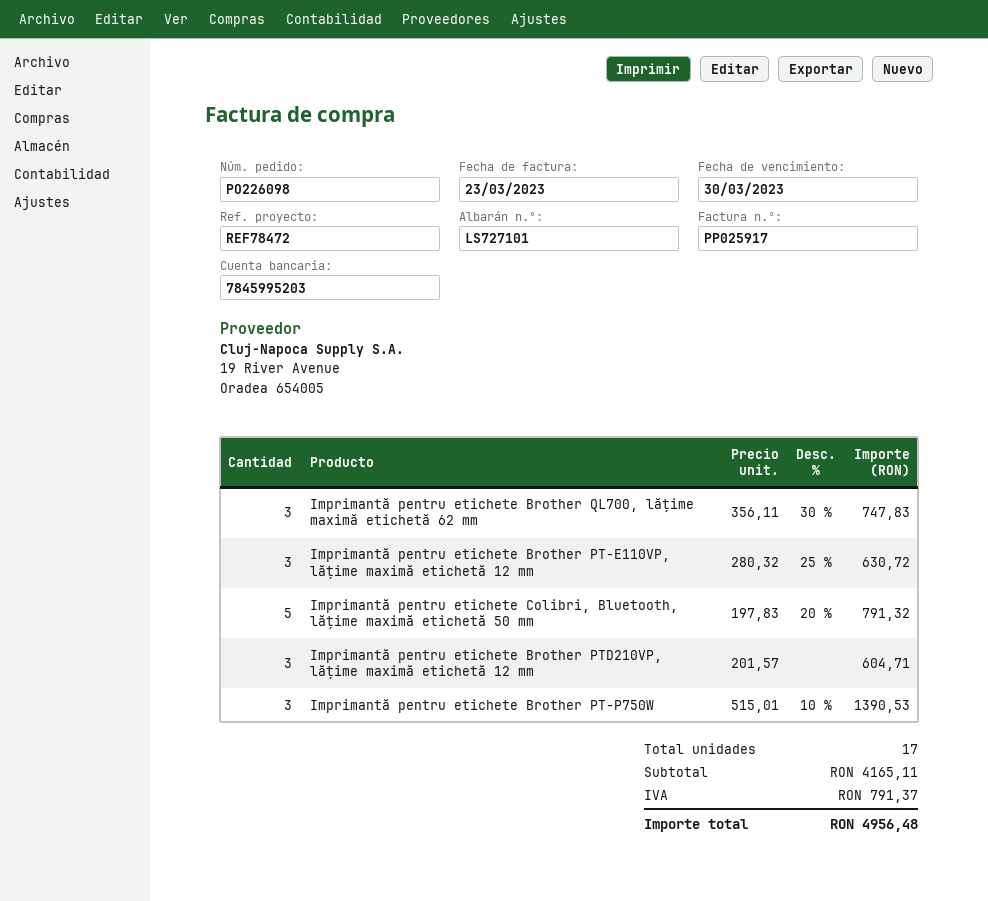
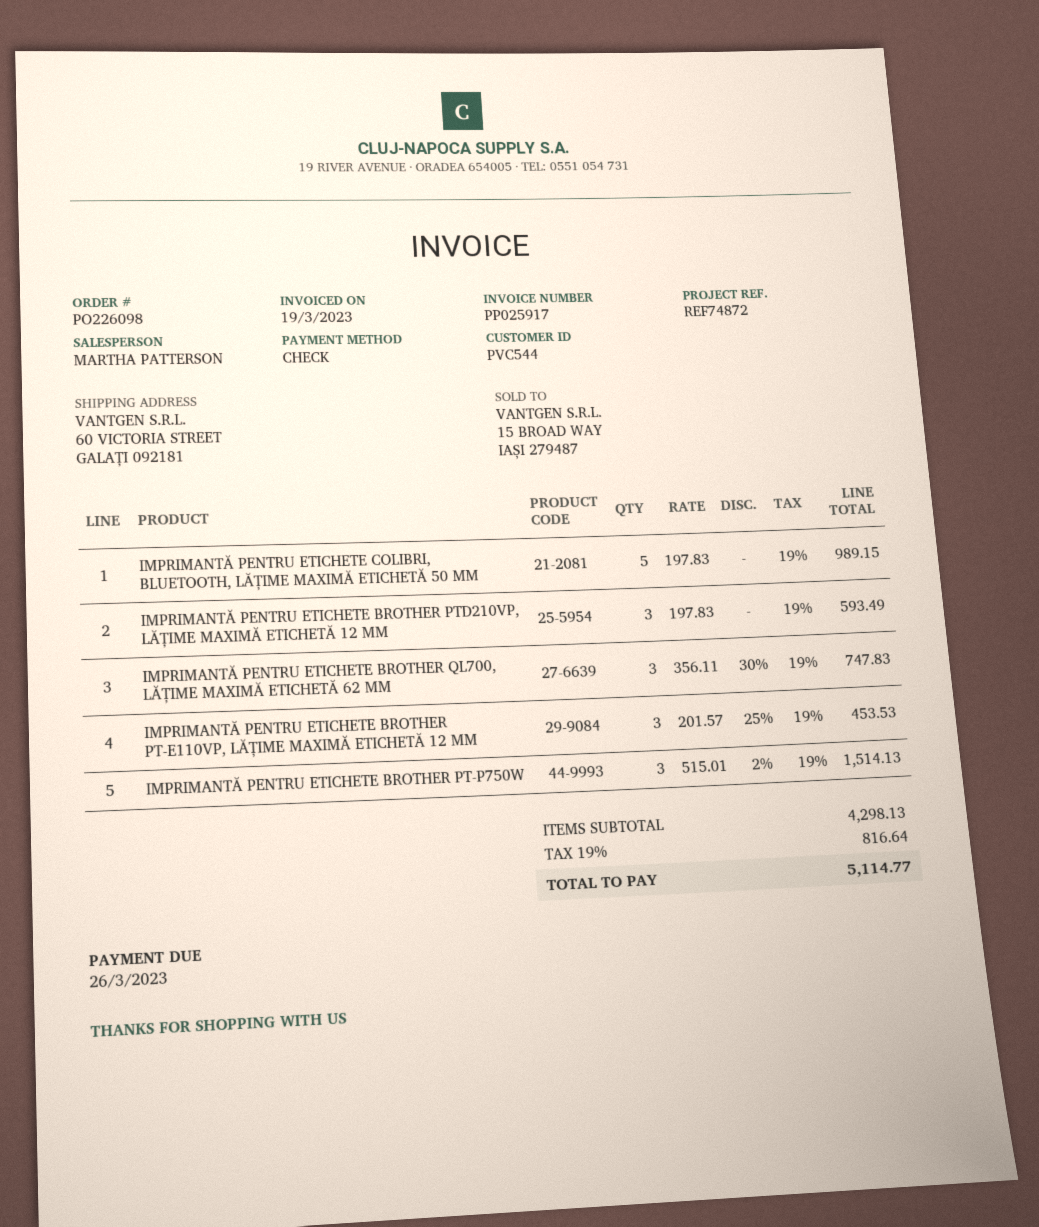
invoice date: 2023-03-23 -> 2023-03-19
due date: 2023-03-30 -> 2023-03-26
reference: REF78472 -> REF74872
Imprimantă pentru etichete Brother PT-E110VP, lățime maximă etichetă 12 mm: 3 x 280.32 - 25% = 630.72 -> 3 x 201.57 - 25% = 453.53
Imprimantă pentru etichete Colibri, Bluetooth, lățime maximă etichetă 50 mm: 5 x 197.83 - 20% = 791.32 -> 5 x 197.83 = 989.15
Imprimantă pentru etichete Brother PTD210VP, lățime maximă etichetă 12 mm: 3 x 201.57 = 604.71 -> 3 x 197.83 = 593.49
Imprimantă pentru etichete Brother PT-P750W: 3 x 515.01 - 10% = 1390.53 -> 3 x 515.01 - 2% = 1514.13
subtotal: 4165.11 -> 4298.13
tax: 791.37 -> 816.64
total: 4956.48 -> 5114.77

